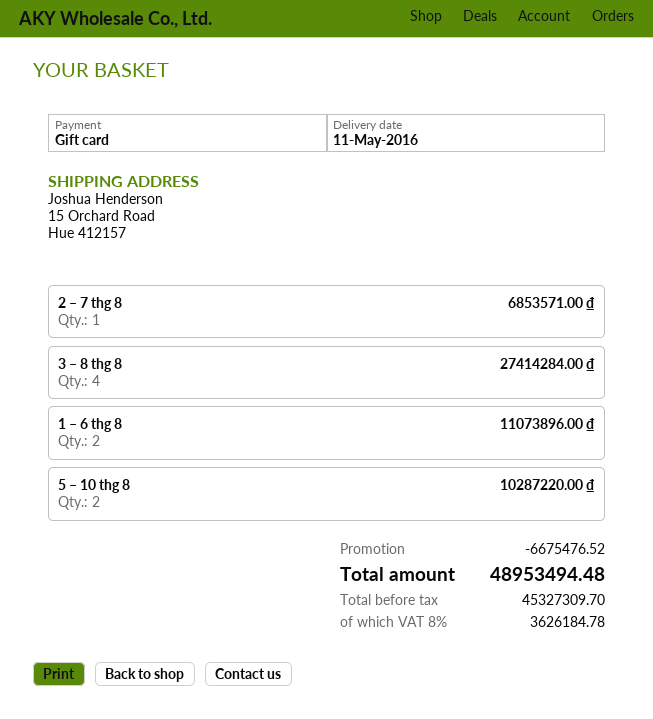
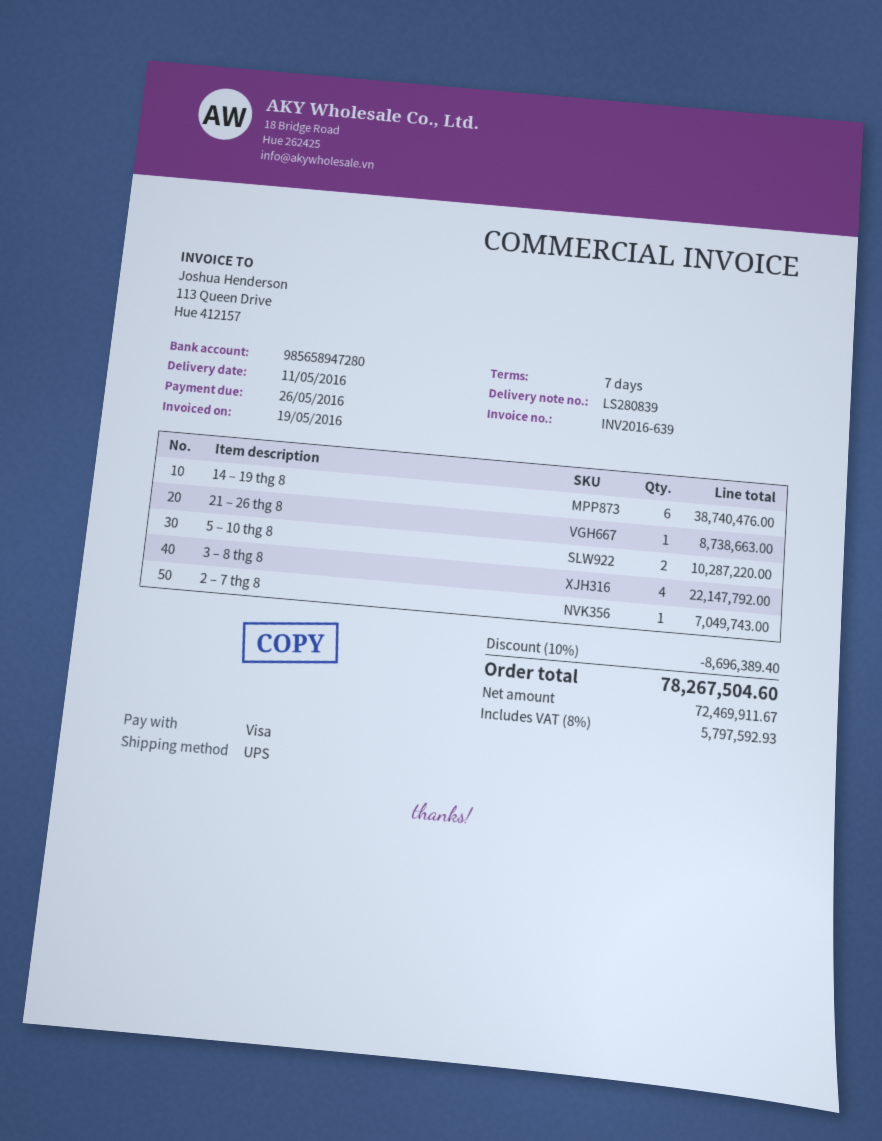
payment method: gift card -> Visa
2 – 7 thg 8: 1 for 6853571.00 -> 1 for 7049743.00
3 – 8 thg 8: 4 for 27414284.00 -> 4 for 22147792.00
1 – 6 thg 8: 2 for 11073896.00 -> none
14 – 19 thg 8: none -> 6 for 38740476.00
21 – 26 thg 8: none -> 1 for 8738663.00
discount: 6675476.52 -> 8696389.40
net: 45327309.70 -> 72469911.67
tax: 8% = 3626184.78 -> 8% = 5797592.93
total: 48953494.48 -> 78267504.60

